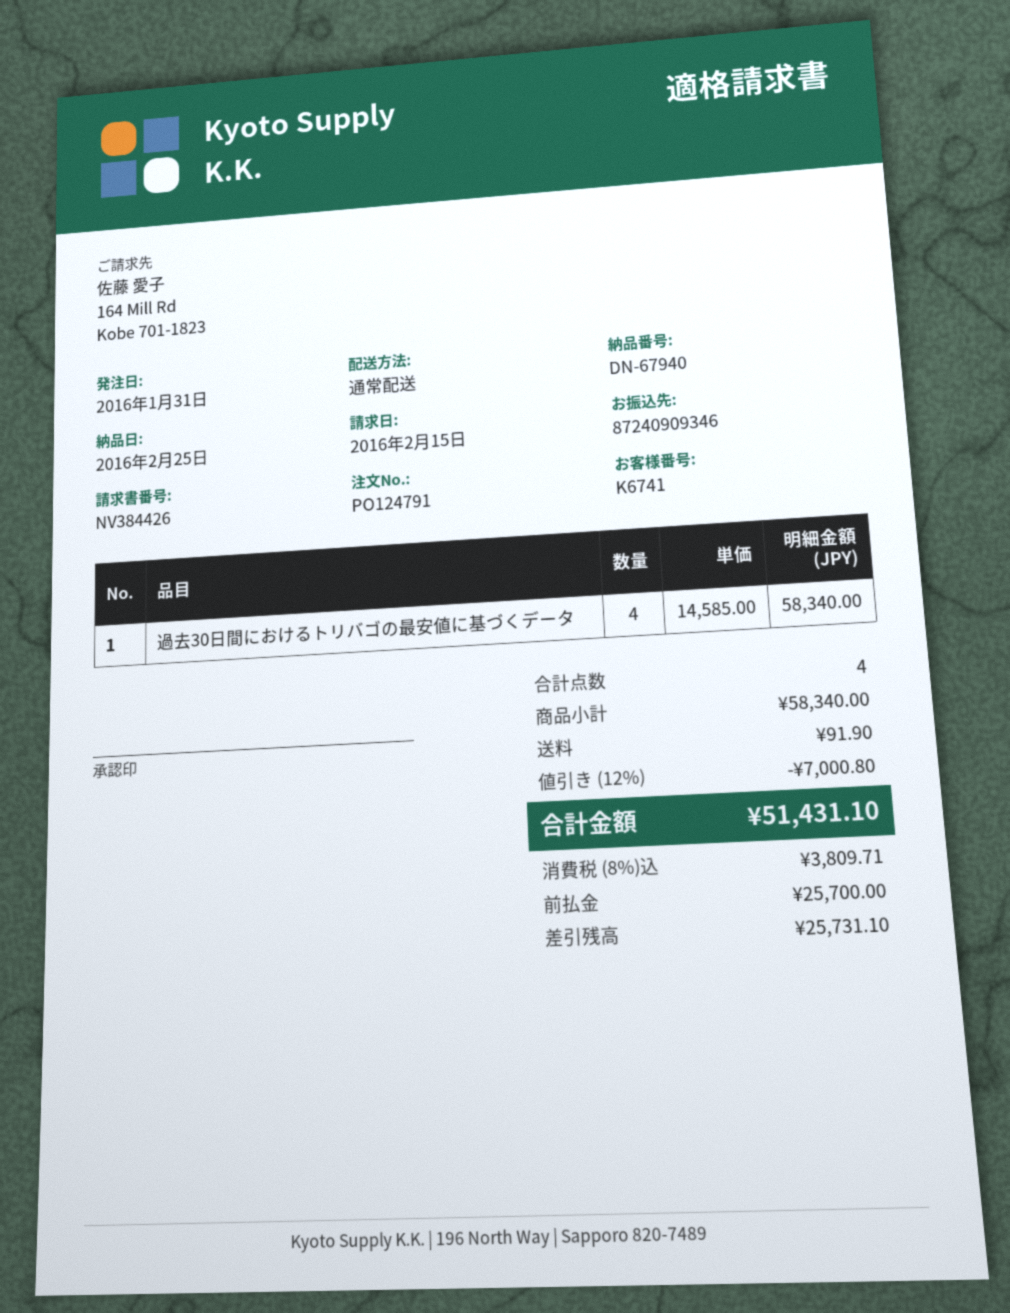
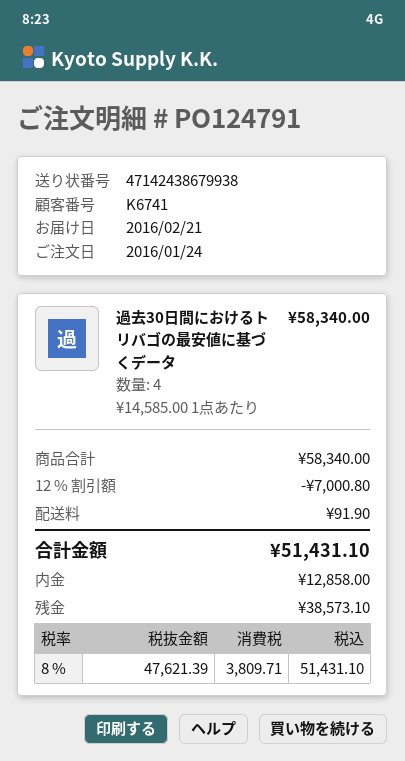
order date: 2016-01-31 -> 2016-01-24
delivery date: 2016-02-25 -> 2016-02-21
deposit: 25700.00 -> 12858.00
balance: 25731.10 -> 38573.10

